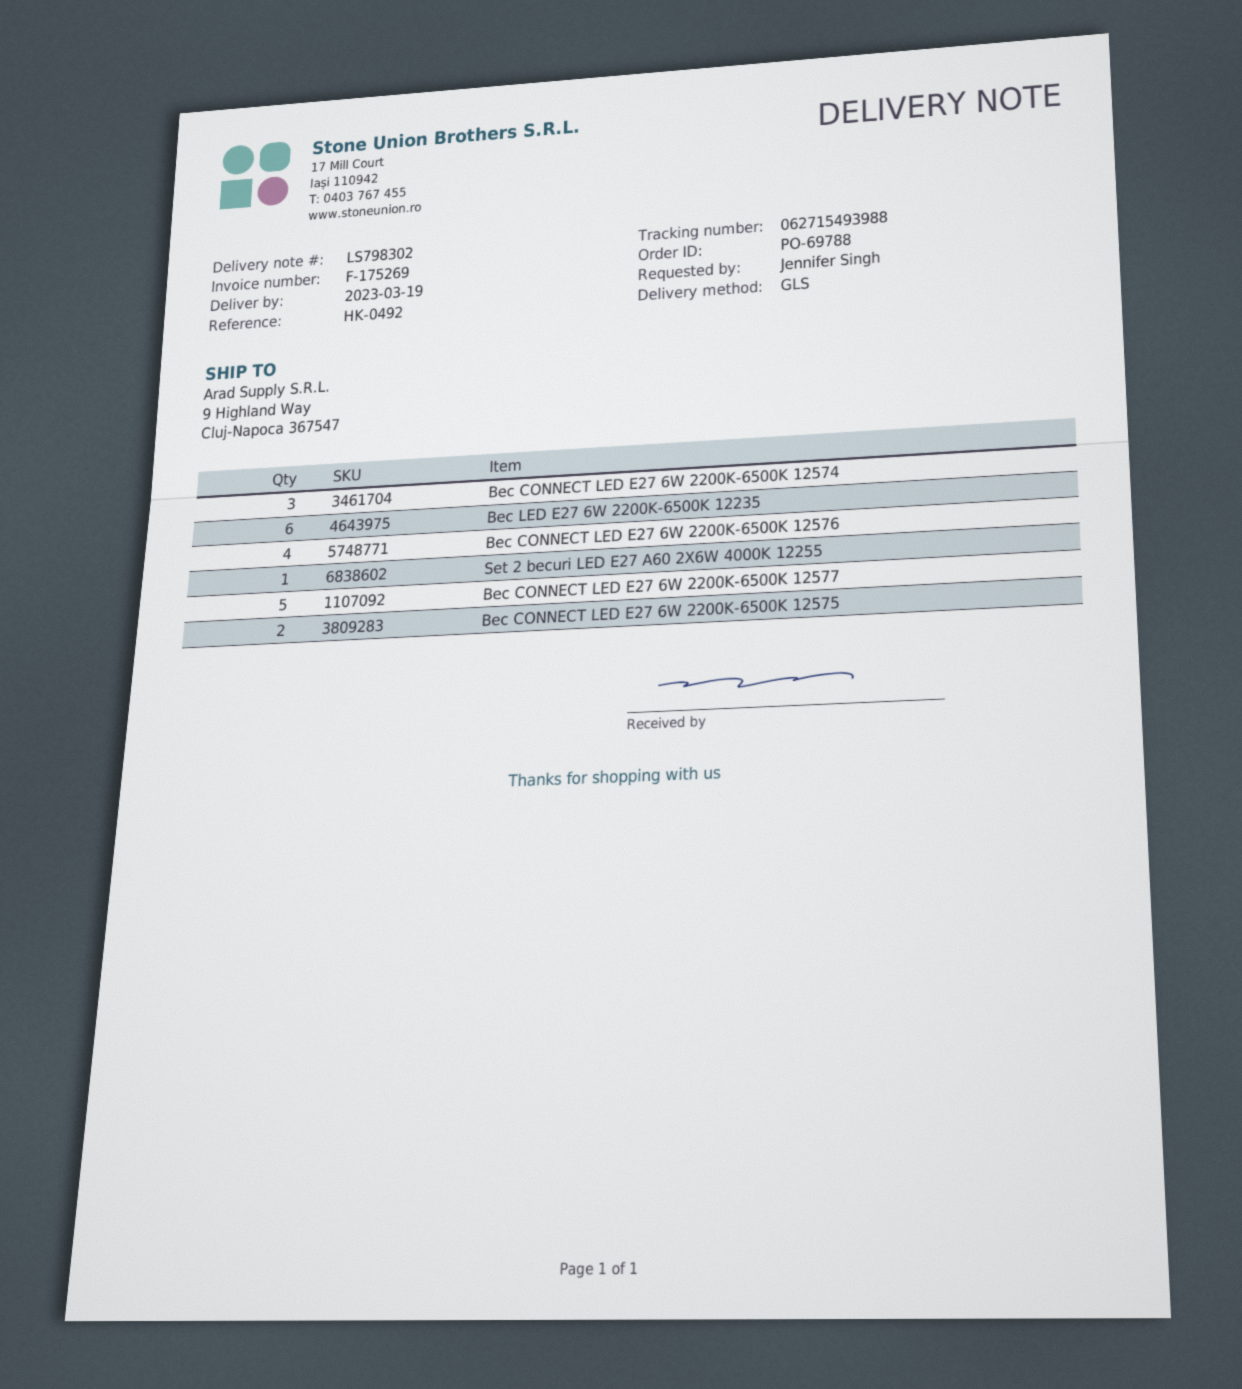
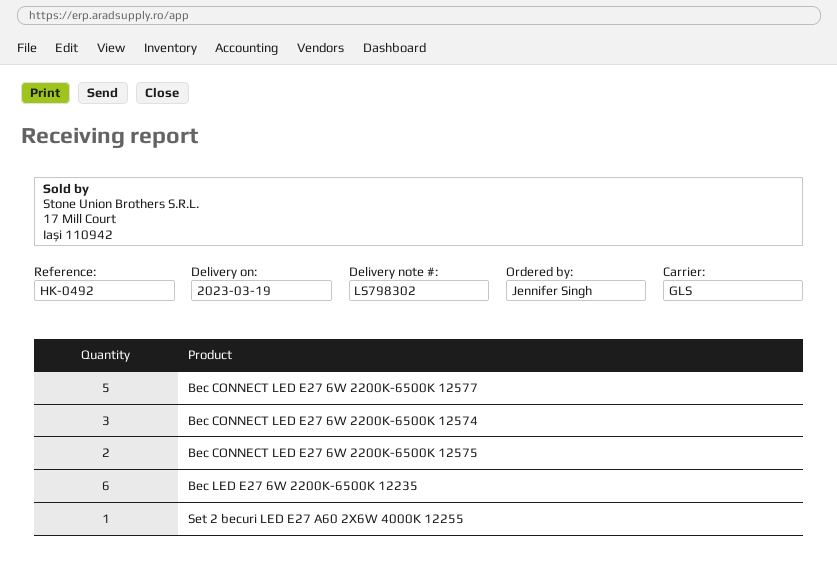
Bec CONNECT LED E27 6W 2200K-6500K 12576: 4 -> none

